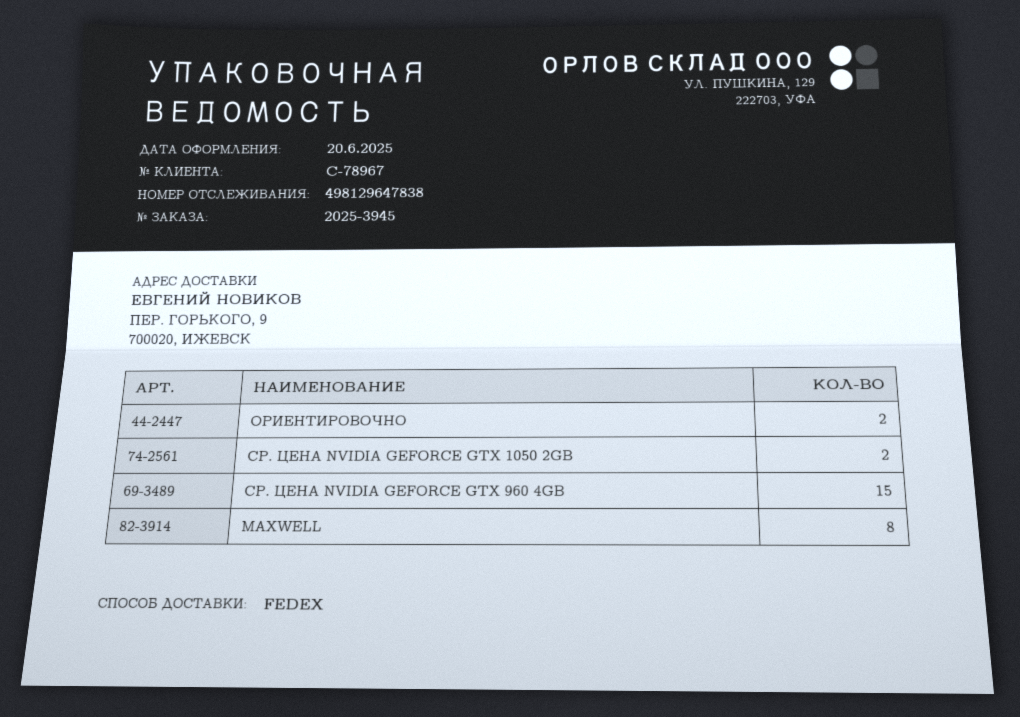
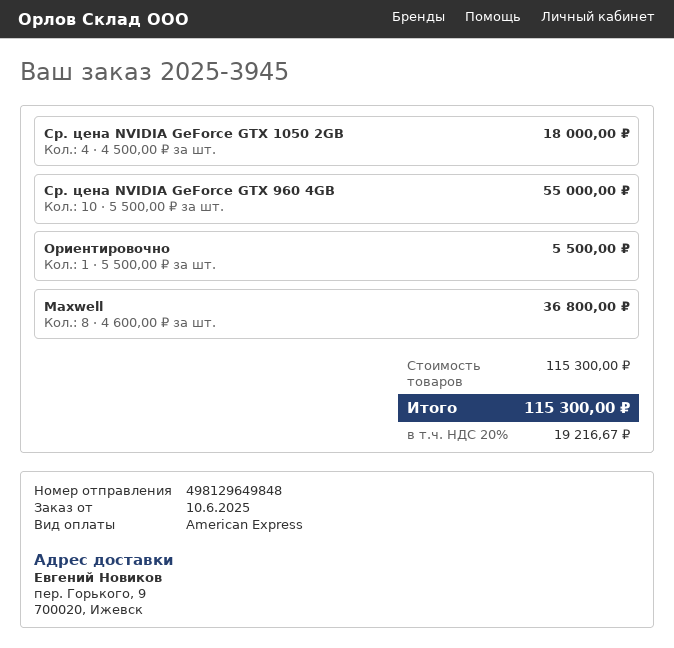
order date: 2025-06-20 -> 2025-06-10
tracking number: 498129647838 -> 498129649848
ОРИЕНТИРОВОЧНО: 2 -> 1
СР. ЦЕНА NVIDIA GEFORCE GTX 1050 2GB: 2 -> 4
СР. ЦЕНА NVIDIA GEFORCE GTX 960 4GB: 15 -> 10

